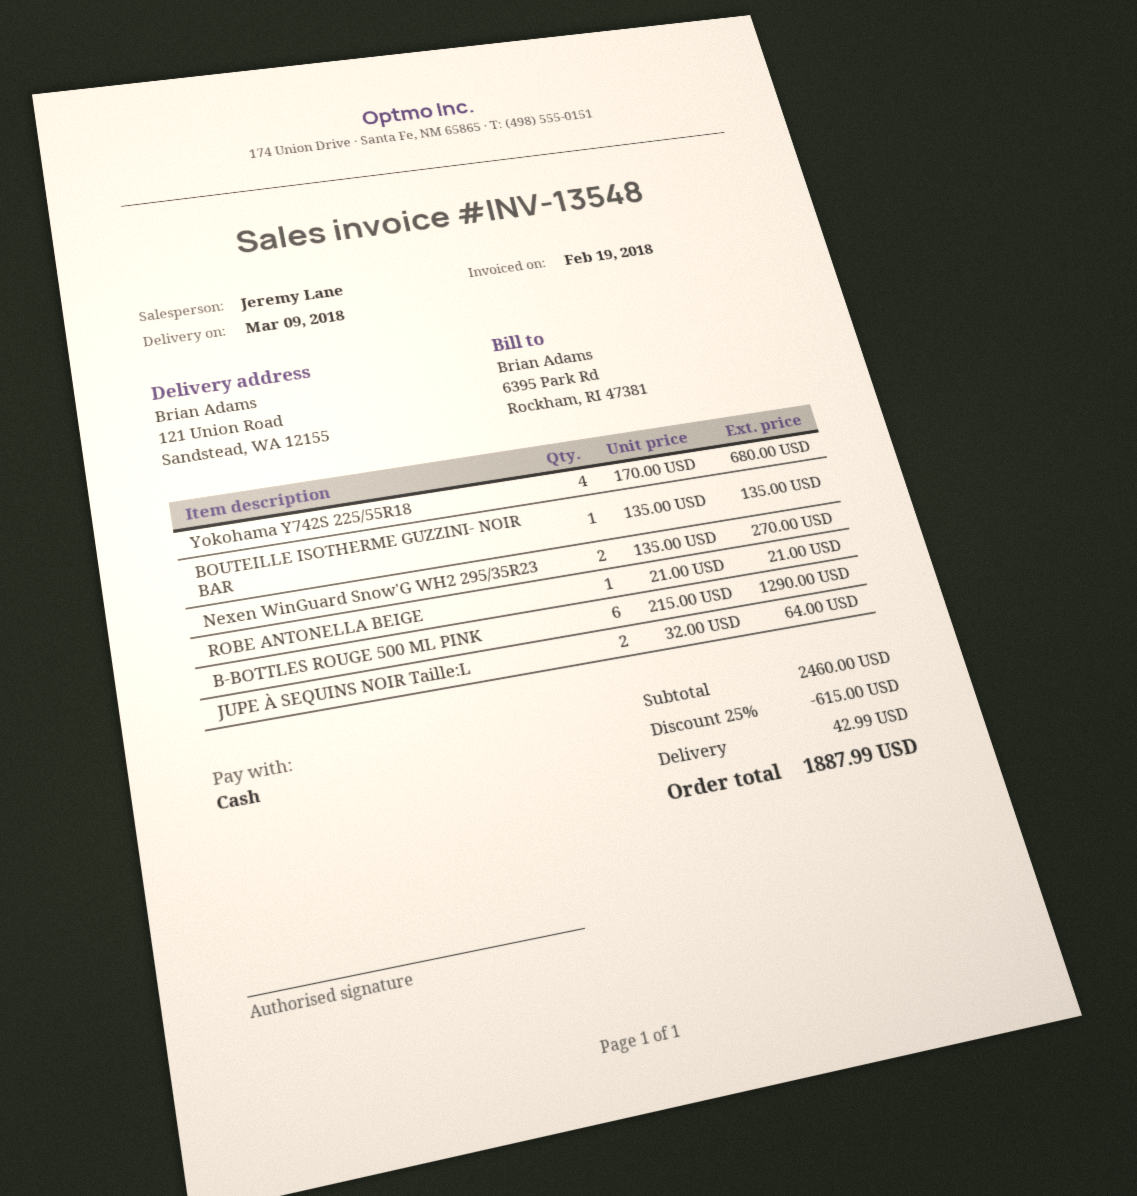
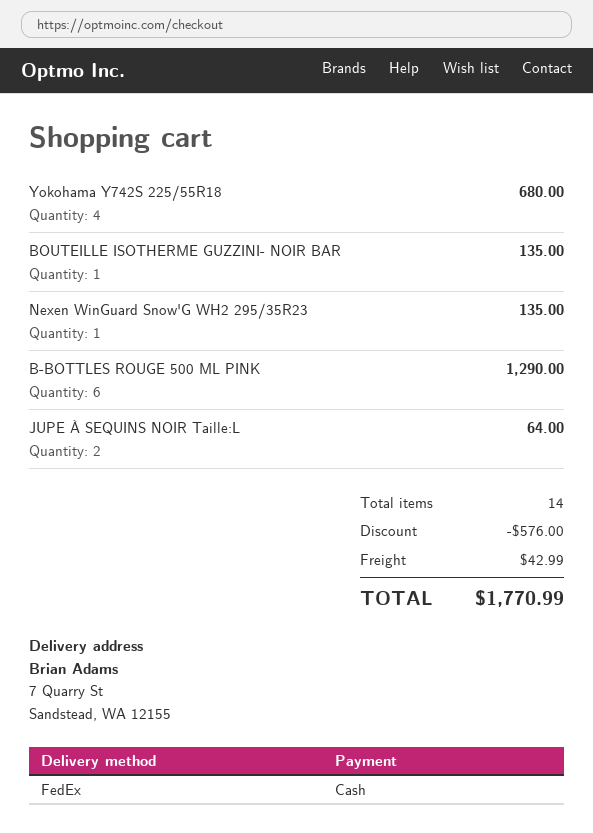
ship to: 121 Union Road, Sandstead, WA 12155 -> 7 Quarry St, Sandstead, WA 12155
Nexen WinGuard Snow'G WH2 295/35R23: 2 for 270.00 -> 1 for 135.00
ROBE ANTONELLA BEIGE: 1 for 21.00 -> none
discount: 615.00 -> 576.00
total: 1887.99 -> 1770.99

